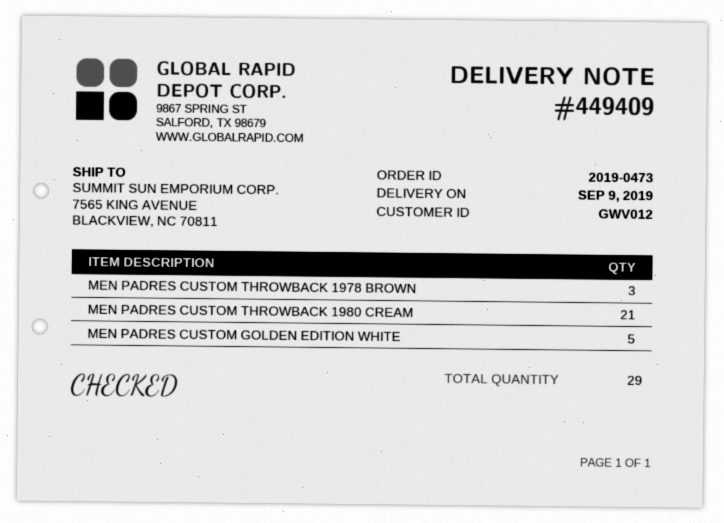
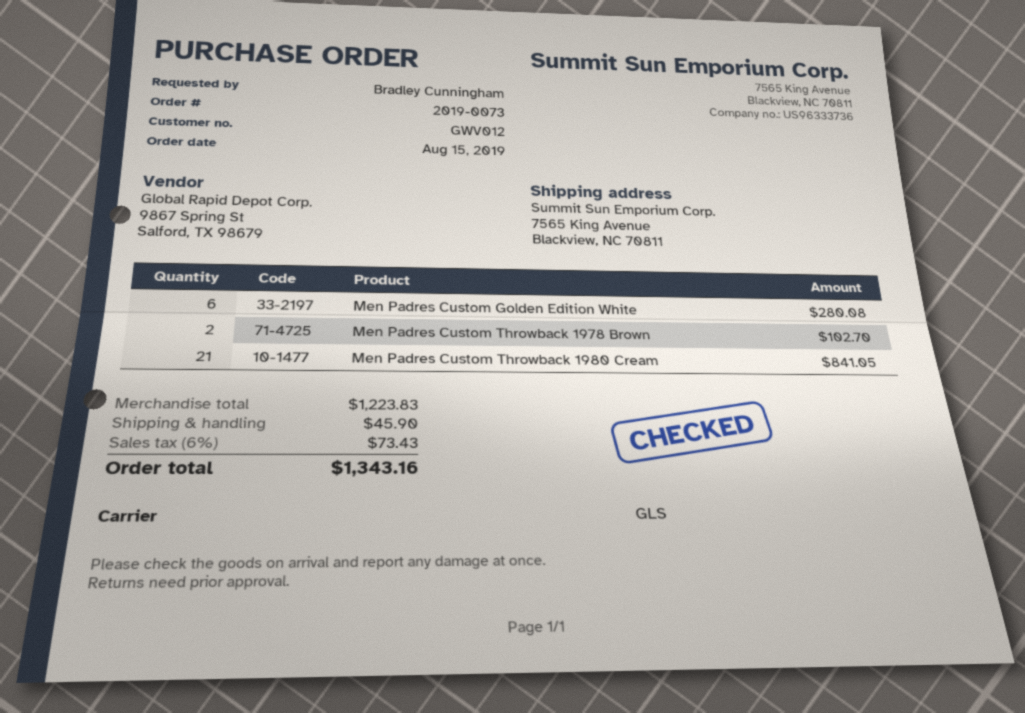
order number: 2019-0473 -> 2019-0073
MEN PADRES CUSTOM THROWBACK 1978 BROWN: 3 -> 2
MEN PADRES CUSTOM GOLDEN EDITION WHITE: 5 -> 6

